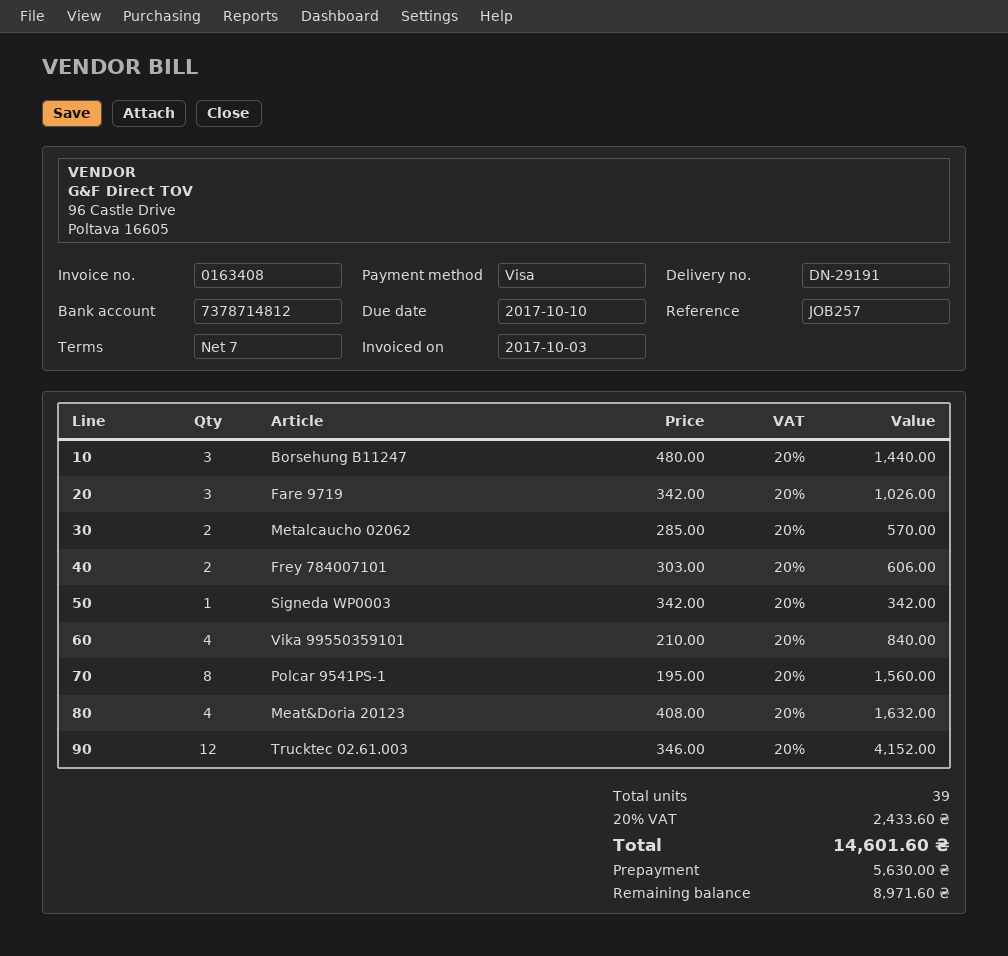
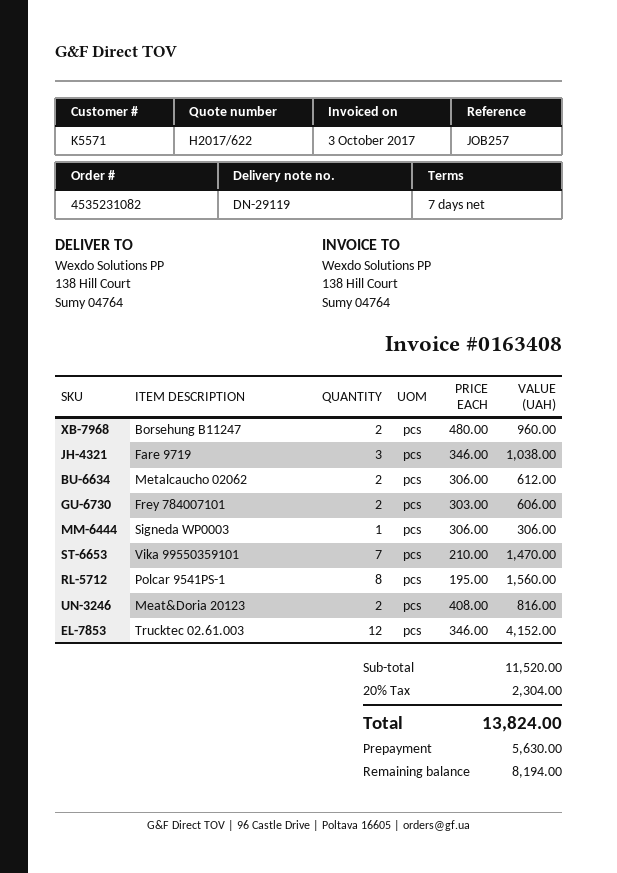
delivery note number: DN-29191 -> DN-29119
Borsehung B11247: 3 x 480.00 = 1440.00 -> 2 x 480.00 = 960.00
Fare 9719: 3 x 342.00 = 1026.00 -> 3 x 346.00 = 1038.00
Metalcaucho 02062: 2 x 285.00 = 570.00 -> 2 x 306.00 = 612.00
Signeda WP0003: 1 x 342.00 = 342.00 -> 1 x 306.00 = 306.00
Vika 99550359101: 4 x 210.00 = 840.00 -> 7 x 210.00 = 1470.00
Meat&Doria 20123: 4 x 408.00 = 1632.00 -> 2 x 408.00 = 816.00
tax: 20% = 2433.60 -> 20% = 2304.00
total: 14601.60 -> 13824.00
balance: 8971.60 -> 8194.00

